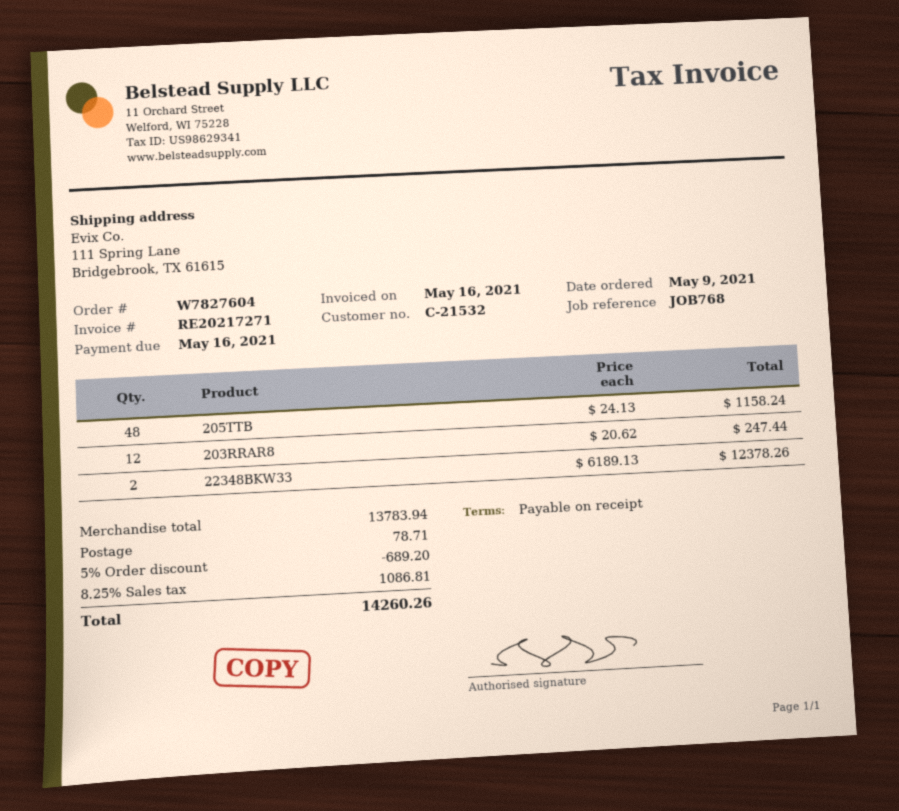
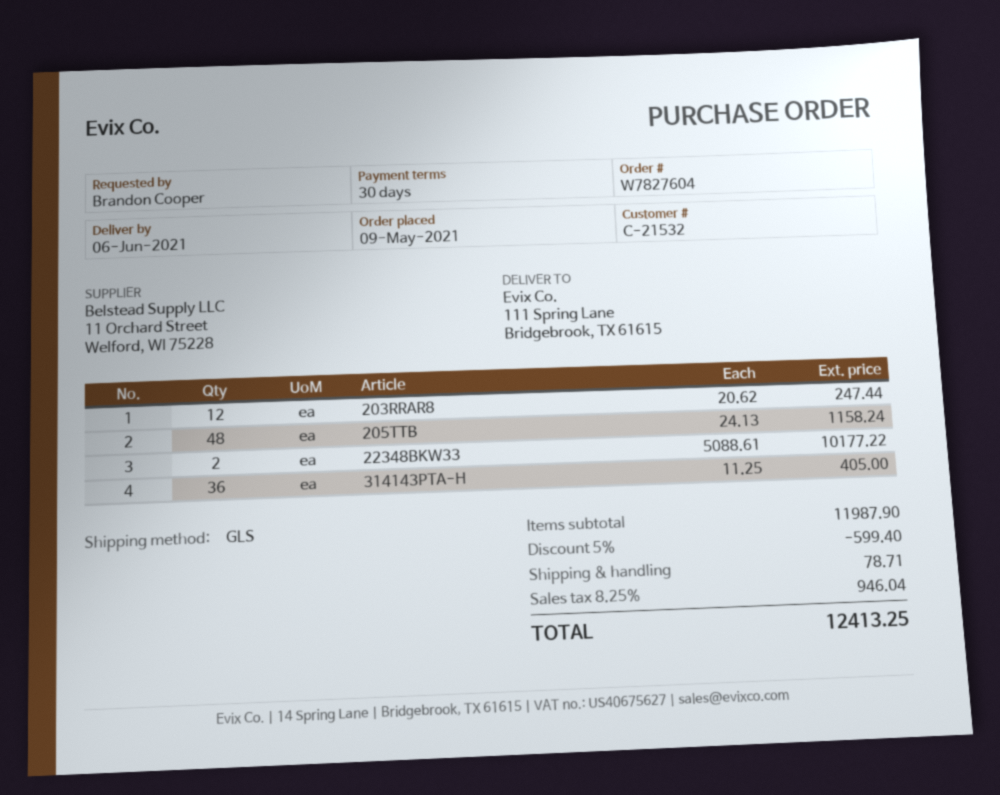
payment terms: on receipt -> 30 days
22348BKW33: 2 x 6189.13 = 12378.26 -> 2 x 5088.61 = 10177.22
314143PTA-H: none -> 36 x 11.25 = 405.00
subtotal: 13783.94 -> 11987.90
discount: 5% = 689.20 -> 5% = 599.40
tax: 8.25% = 1086.81 -> 8.25% = 946.04
total: 14260.26 -> 12413.25

